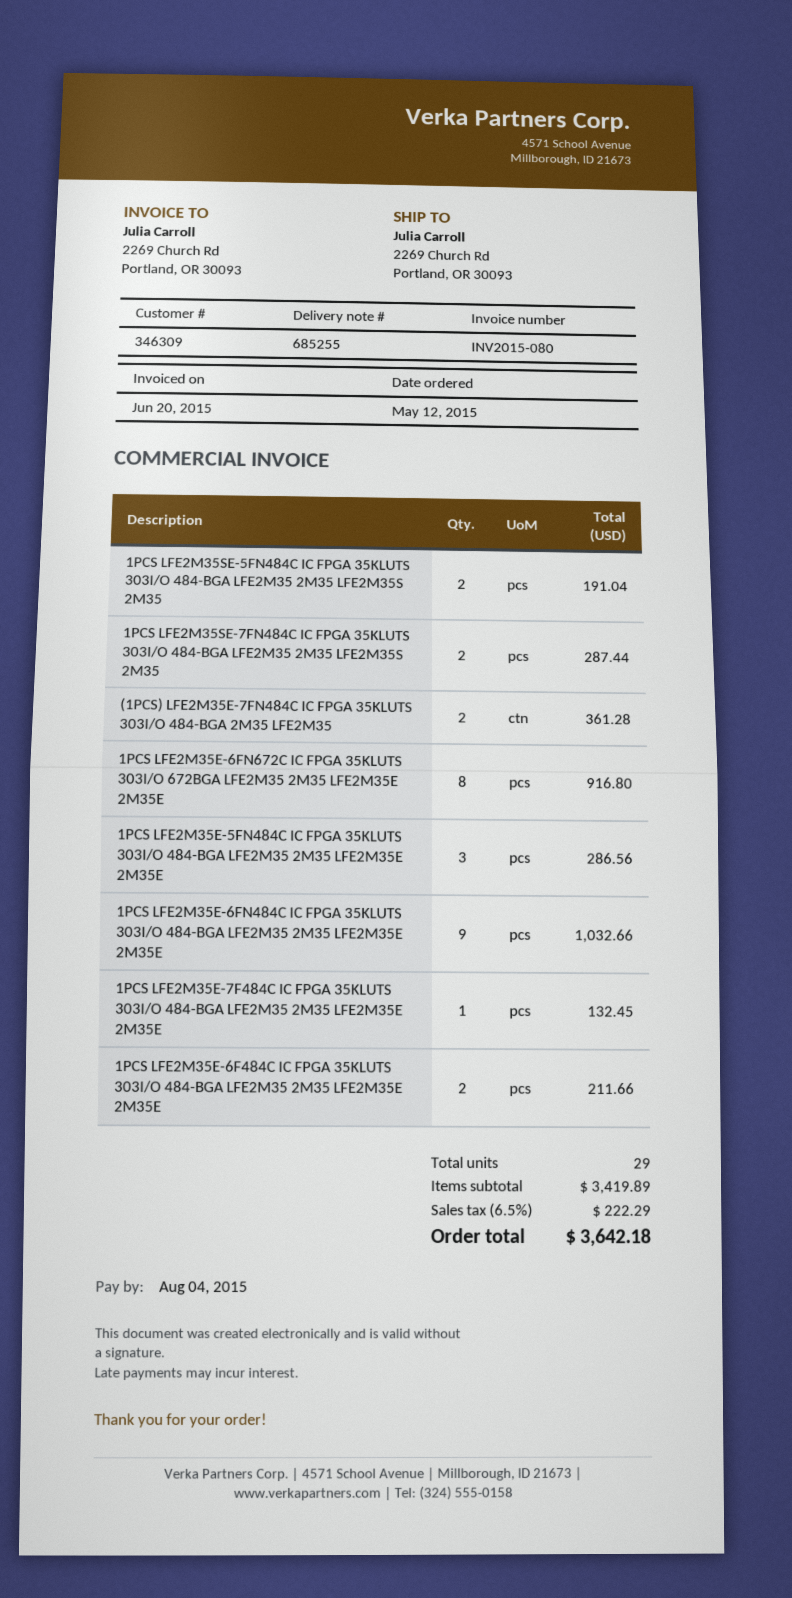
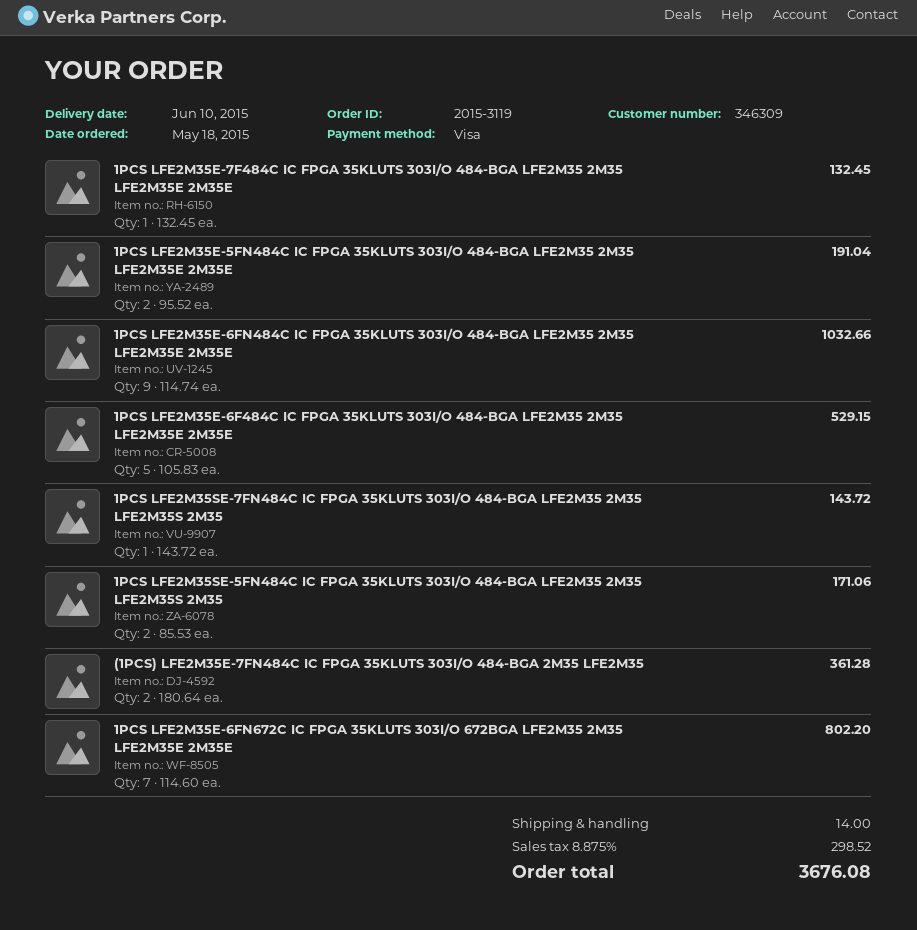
order date: 2015-05-12 -> 2015-05-18
1PCS LFE2M35SE-5FN484C IC FPGA 35KLUTS 303I/O 484-BGA LFE2M35 2M35 LFE2M35S 2M35: 2 for 191.04 -> 2 for 171.06
1PCS LFE2M35SE-7FN484C IC FPGA 35KLUTS 303I/O 484-BGA LFE2M35 2M35 LFE2M35S 2M35: 2 for 287.44 -> 1 for 143.72
1PCS LFE2M35E-6FN672C IC FPGA 35KLUTS 303I/O 672BGA LFE2M35 2M35 LFE2M35E 2M35E: 8 for 916.80 -> 7 for 802.20
1PCS LFE2M35E-5FN484C IC FPGA 35KLUTS 303I/O 484-BGA LFE2M35 2M35 LFE2M35E 2M35E: 3 for 286.56 -> 2 for 191.04
1PCS LFE2M35E-6F484C IC FPGA 35KLUTS 303I/O 484-BGA LFE2M35 2M35 LFE2M35E 2M35E: 2 for 211.66 -> 5 for 529.15
shipping: none -> 14.00
tax: 6.5% = 222.29 -> 8.875% = 298.52
total: 3642.18 -> 3676.08

